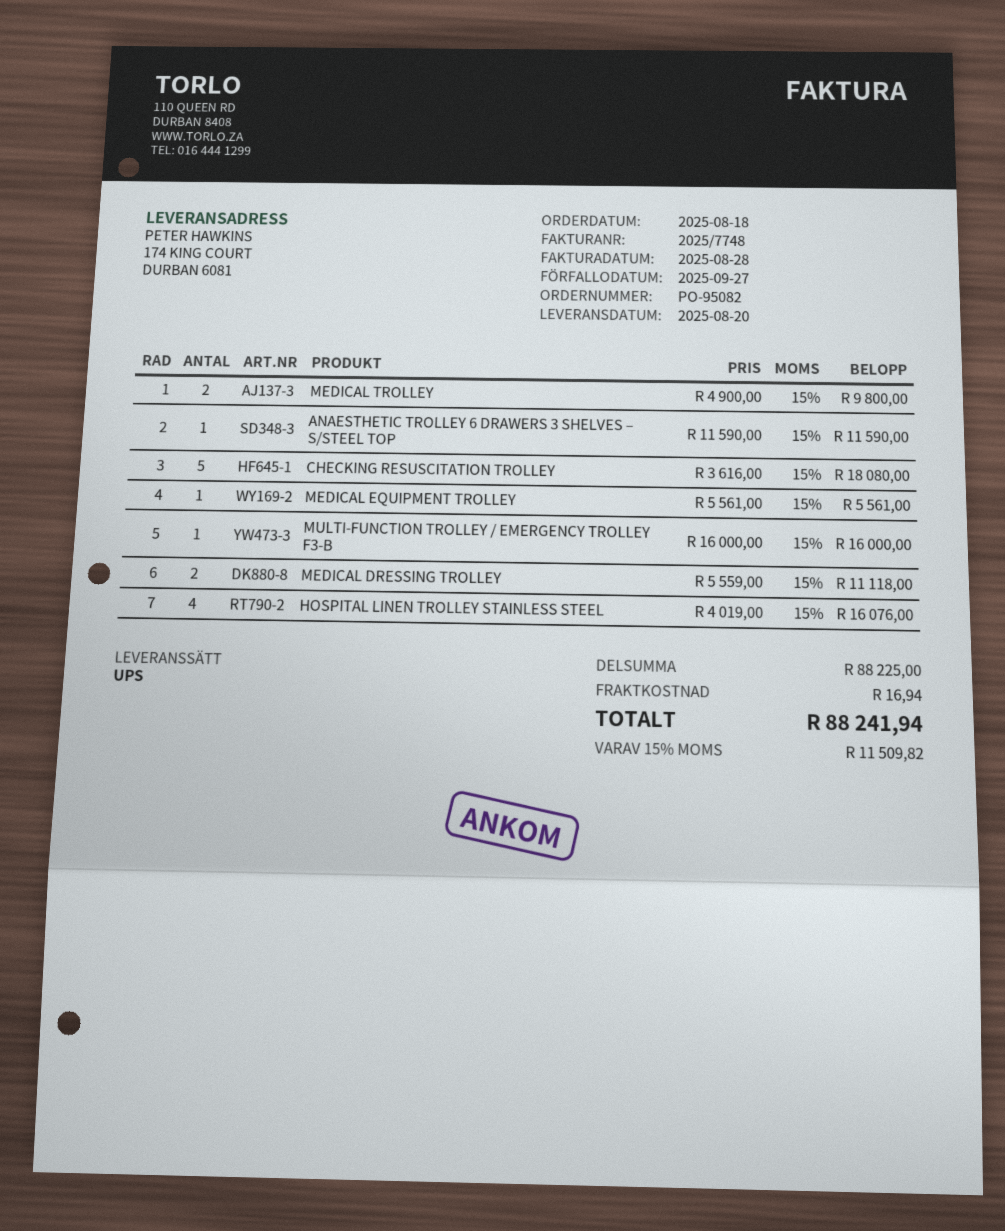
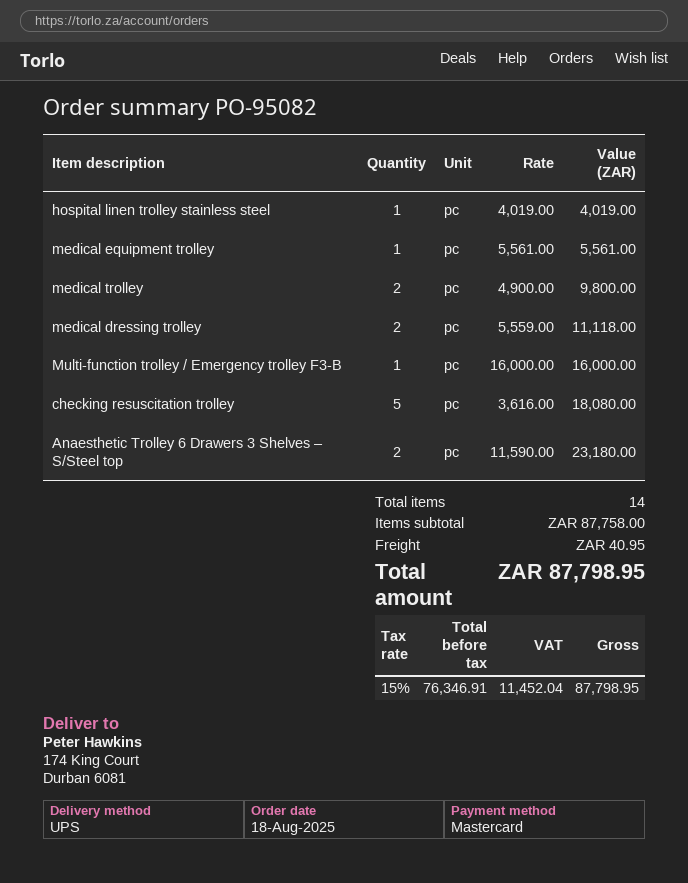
ANAESTHETIC TROLLEY 6 DRAWERS 3 SHELVES – S/STEEL TOP: 1 x 11590.00 = 11590.00 -> 2 x 11590.00 = 23180.00
HOSPITAL LINEN TROLLEY STAINLESS STEEL: 4 x 4019.00 = 16076.00 -> 1 x 4019.00 = 4019.00
subtotal: 88225.00 -> 87758.00
shipping: 16.94 -> 40.95
tax: 15% = 11509.82 -> 15% = 11452.04
total: 88241.94 -> 87798.95

